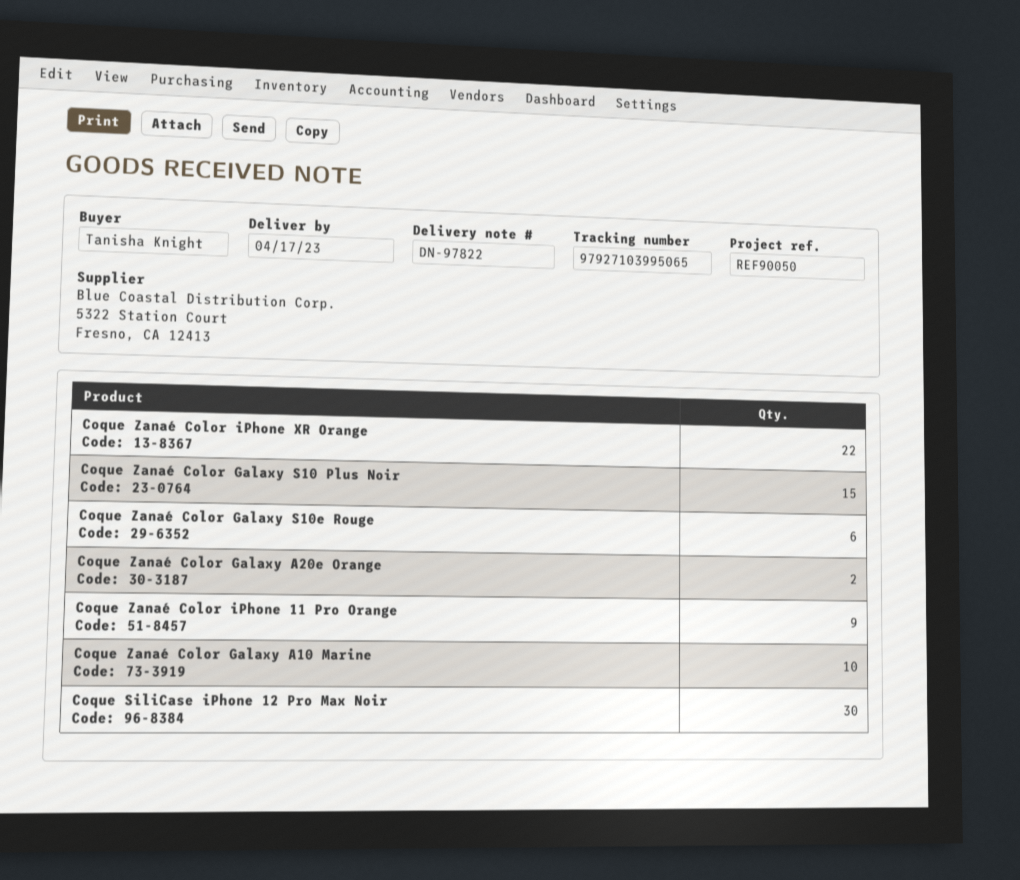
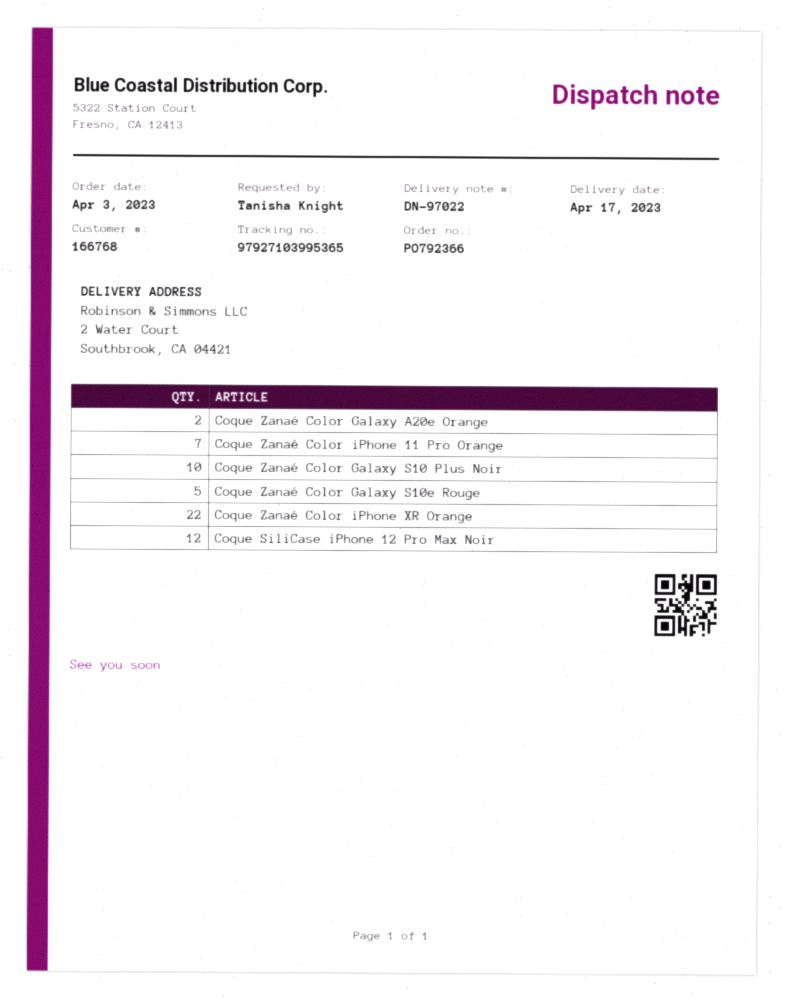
delivery note number: DN-97822 -> DN-97022
tracking number: 97927103995065 -> 97927103995365
Coque Zanaé Color Galaxy S10 Plus Noir: 15 -> 10
Coque Zanaé Color Galaxy S10e Rouge: 6 -> 5
Coque Zanaé Color iPhone 11 Pro Orange: 9 -> 7
Coque Zanaé Color Galaxy A10 Marine: 10 -> none
Coque SiliCase iPhone 12 Pro Max Noir: 30 -> 12

